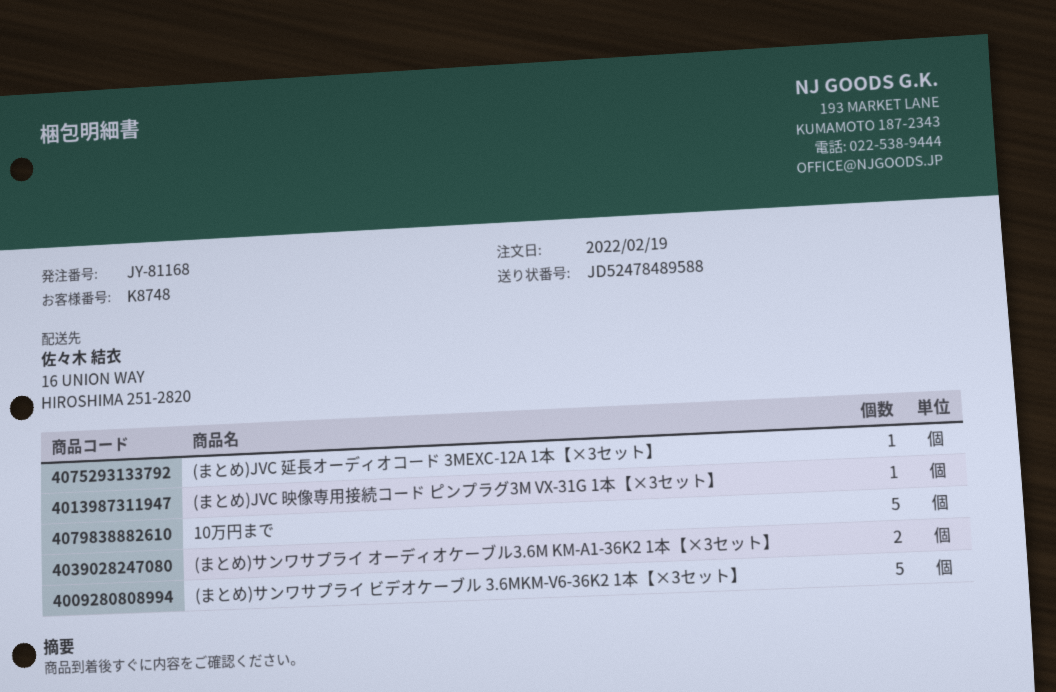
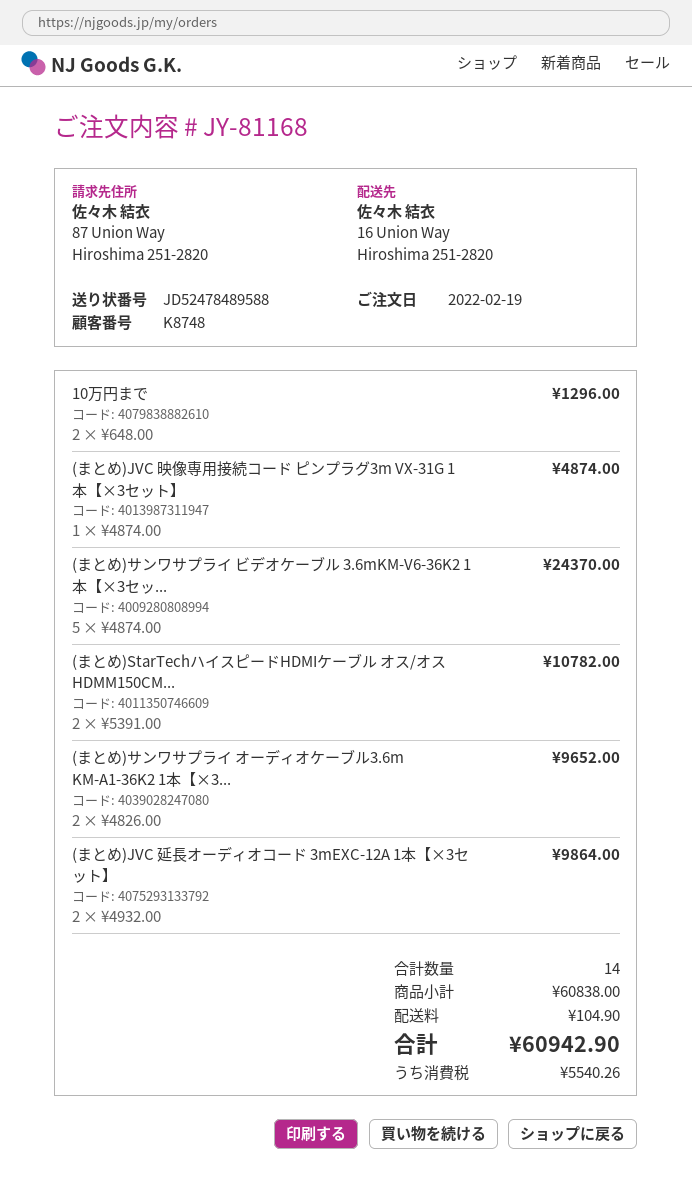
(まとめ)JVC 延長オーディオコード 3MEXC-12A 1本【×3セット】: 1 -> 2
10万円まで: 5 -> 2
(まとめ)StarTechハイスピードHDMIケーブル オス/オス HDMM150CM...: none -> 2

